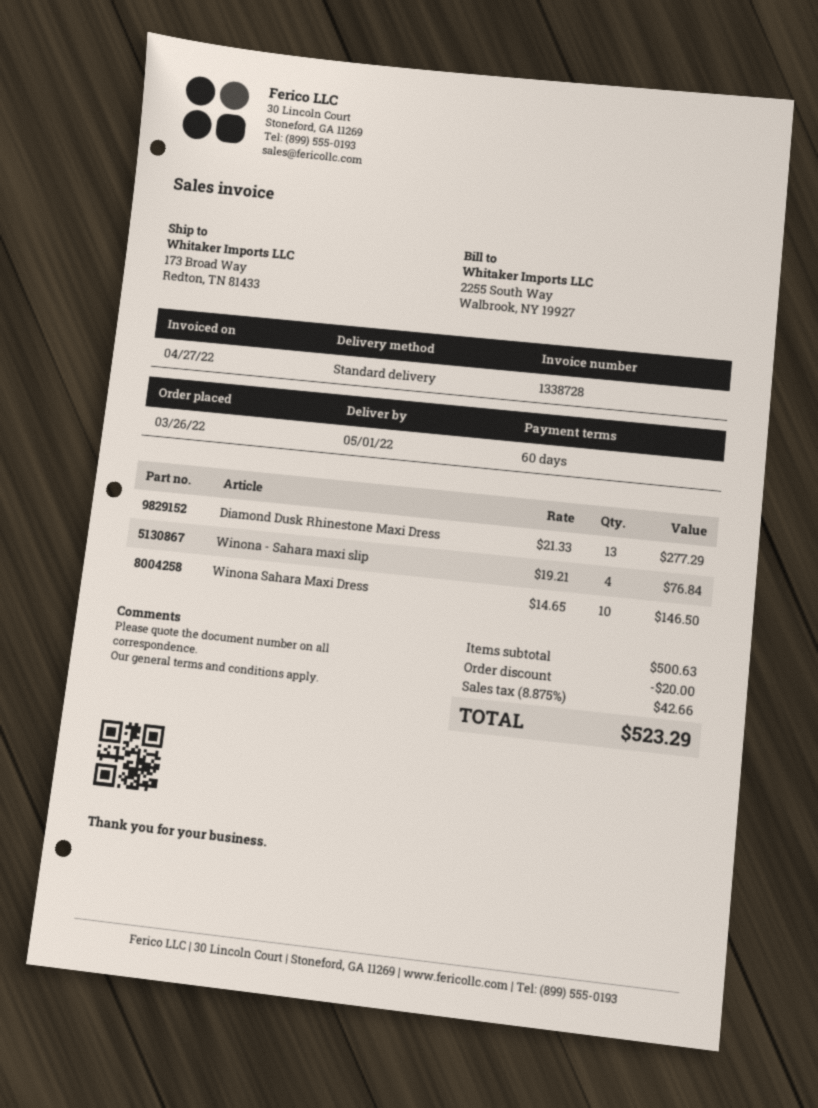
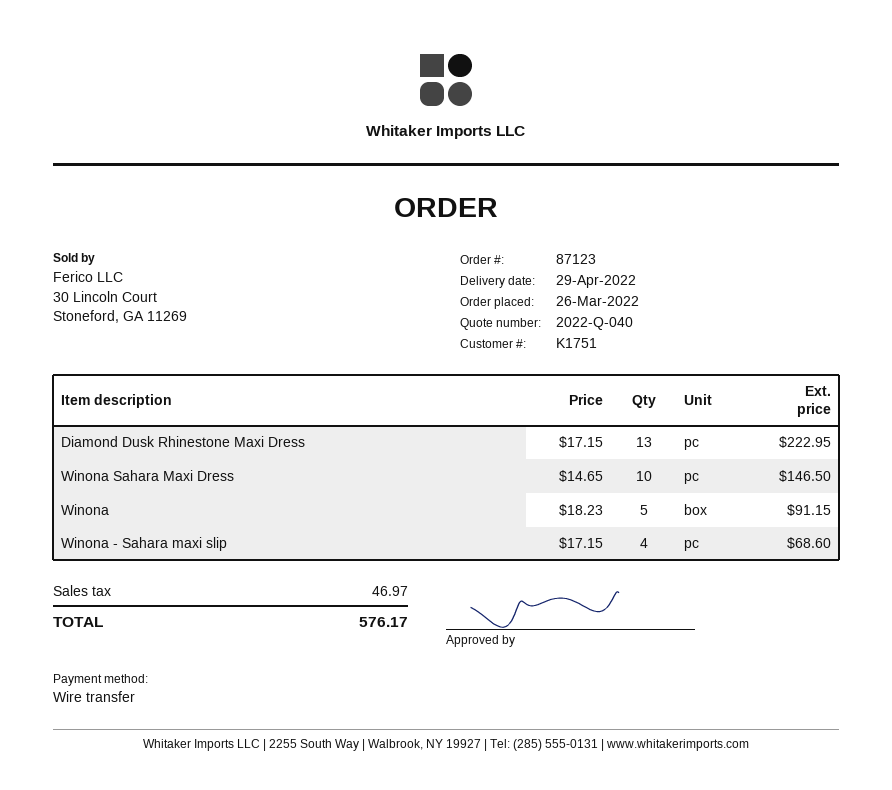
delivery date: 2022-05-01 -> 2022-04-29
Diamond Dusk Rhinestone Maxi Dress: 13 x 21.33 = 277.29 -> 13 x 17.15 = 222.95
Winona - Sahara maxi slip: 4 x 19.21 = 76.84 -> 4 x 17.15 = 68.60
Winona: none -> 5 x 18.23 = 91.15
discount: 20.00 -> none
tax: 42.66 -> 46.97
total: 523.29 -> 576.17

